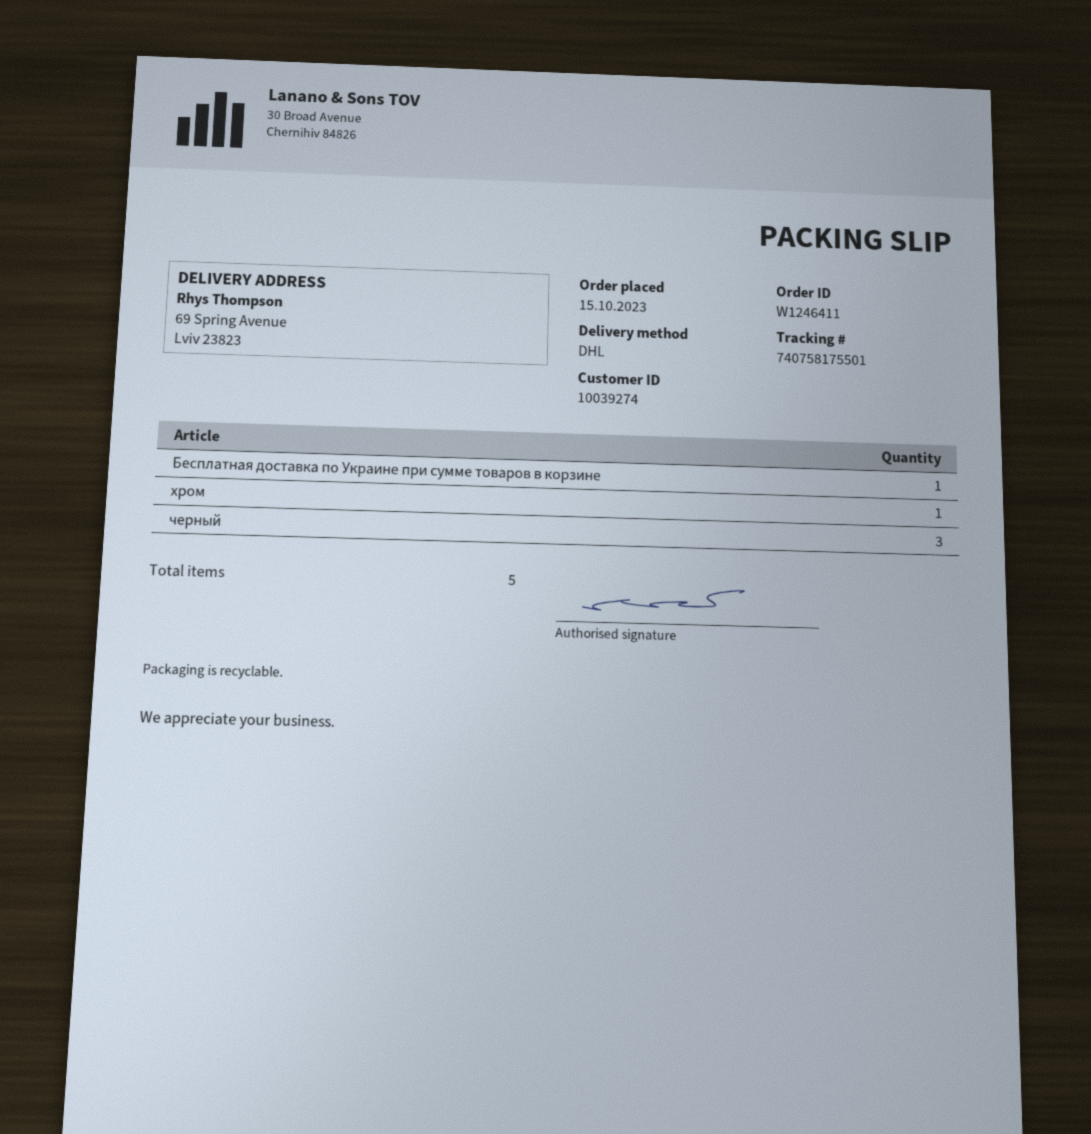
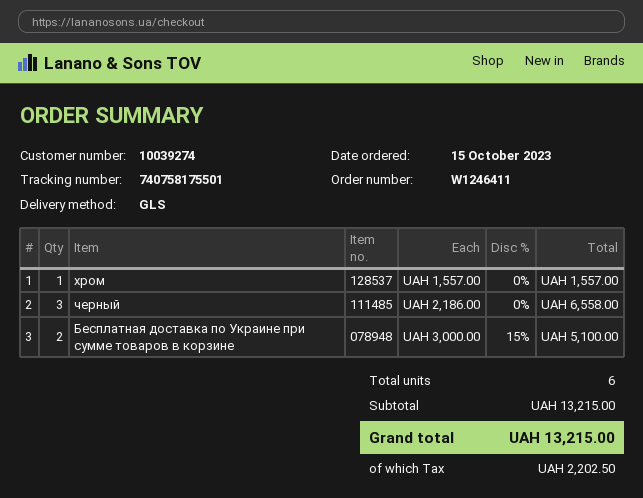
shipping method: DHL -> GLS
Бесплатная доставка по Украине при сумме товаров в корзине: 1 -> 2
total quantity: 5 -> 6

